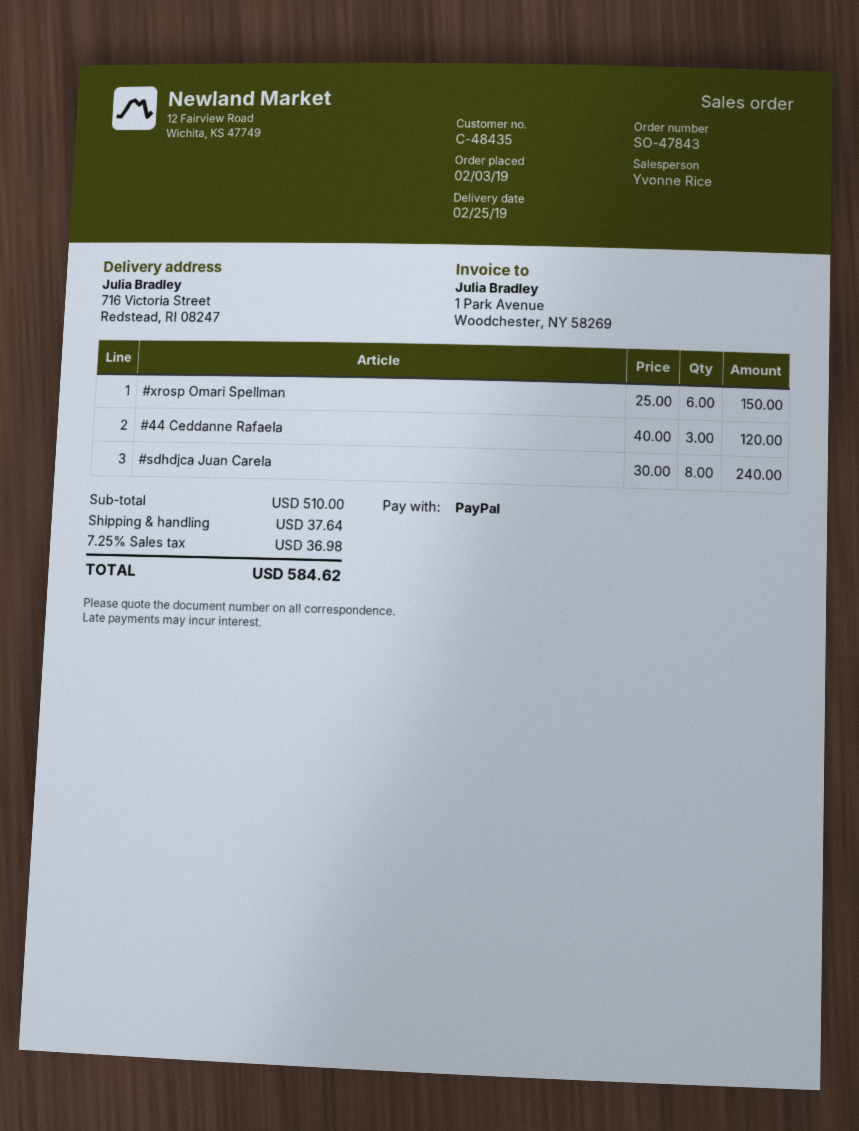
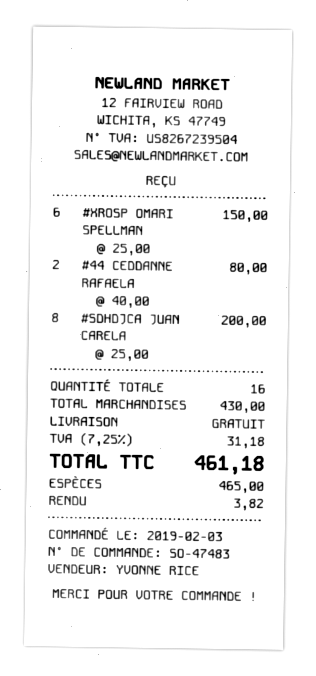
order number: SO-47843 -> SO-47483
payment method: PayPal -> cash
#44 Ceddanne Rafaela: 3 x 40.00 = 120.00 -> 2 x 40.00 = 80.00
#sdhdjca Juan Carela: 8 x 30.00 = 240.00 -> 8 x 25.00 = 200.00
subtotal: 510.00 -> 430.00
shipping: 37.64 -> 0.00
tax: 7.25% = 36.98 -> 7.25% = 31.18
total: 584.62 -> 461.18

